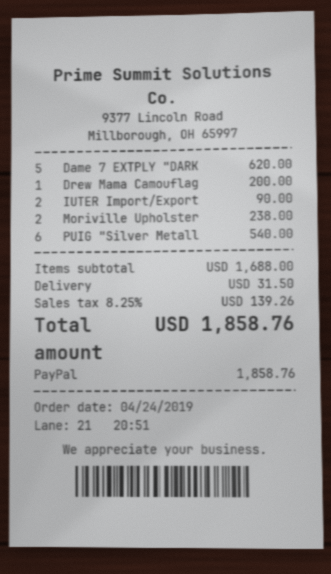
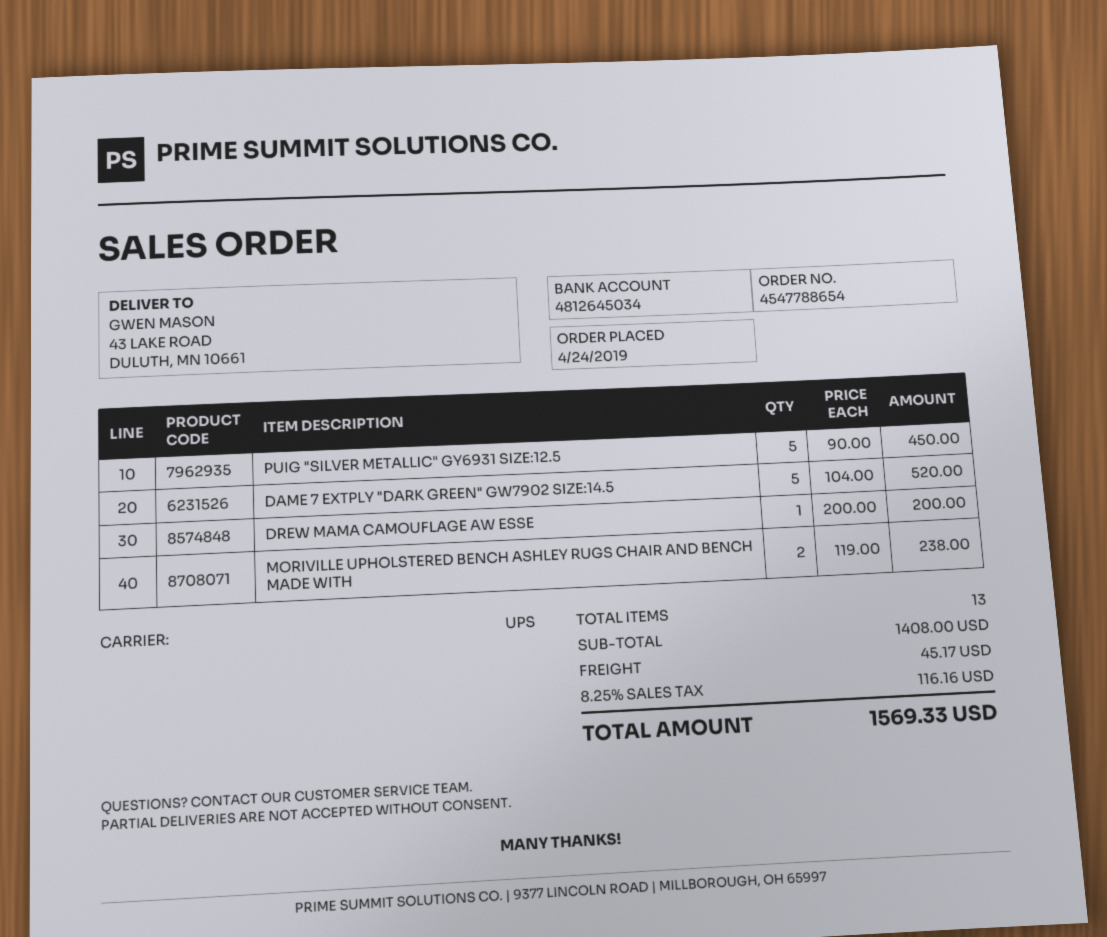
Dame 7 EXTPLY "DARK: 5 for 620.00 -> 5 for 520.00
IUTER Import/Export: 2 for 90.00 -> none
PUIG "Silver Metall: 6 for 540.00 -> 5 for 450.00
subtotal: 1688.00 -> 1408.00
shipping: 31.50 -> 45.17
tax: 8.25% = 139.26 -> 8.25% = 116.16
total: 1858.76 -> 1569.33

